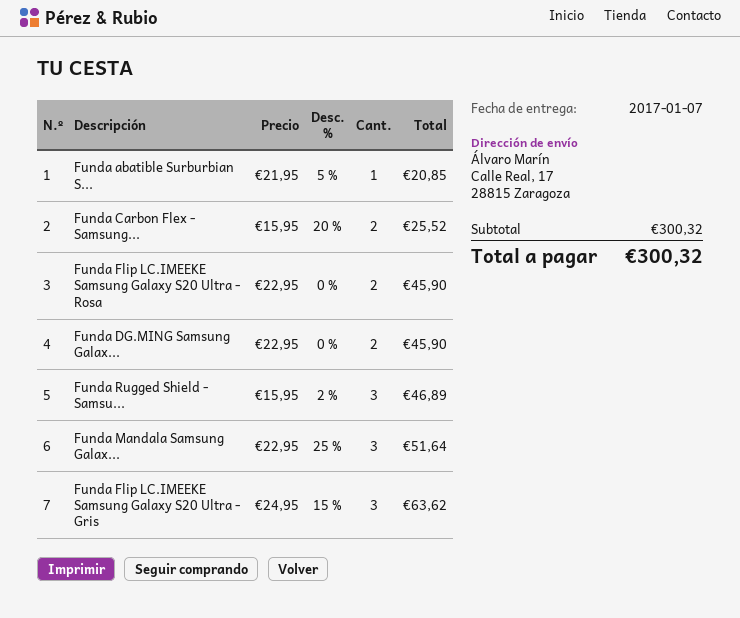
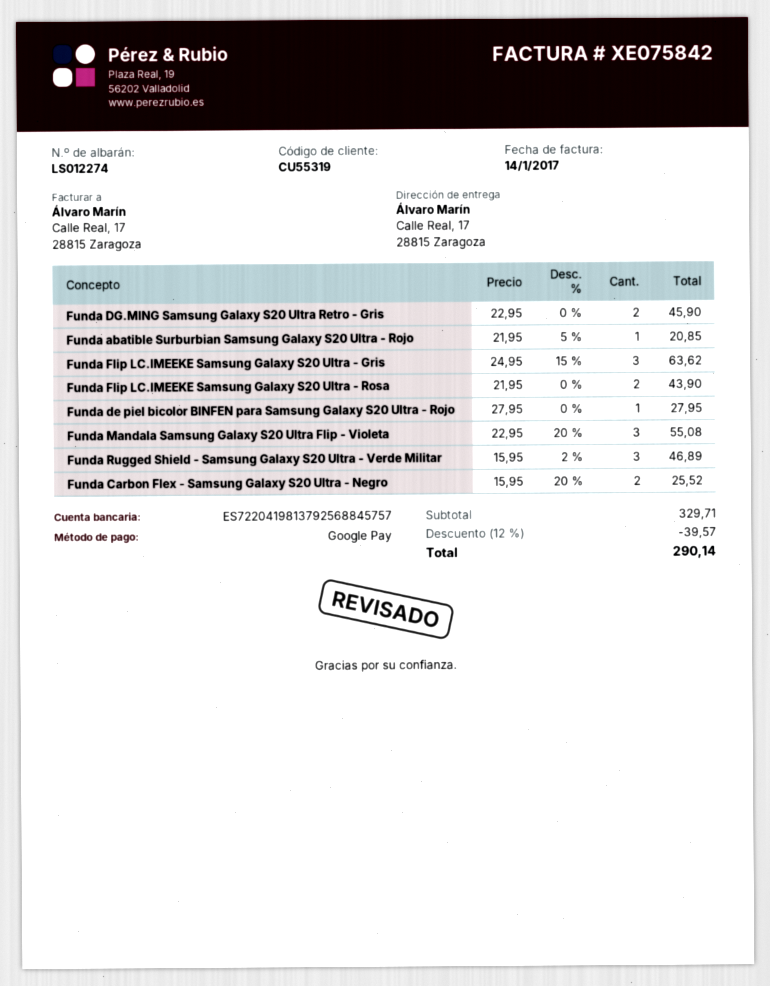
Funda Flip LC.IMEEKE Samsung Galaxy S20 Ultra - Rosa: 2 x 22.95 = 45.90 -> 2 x 21.95 = 43.90
Funda Mandala Samsung Galax...: 3 x 22.95 - 25% = 51.64 -> 3 x 22.95 - 20% = 55.08
Funda de piel bicolor BINFEN para Samsung Galaxy S20 Ultra - Rojo: none -> 1 x 27.95 = 27.95
subtotal: 300.32 -> 329.71
discount: none -> 12% = 39.57
total: 300.32 -> 290.14

